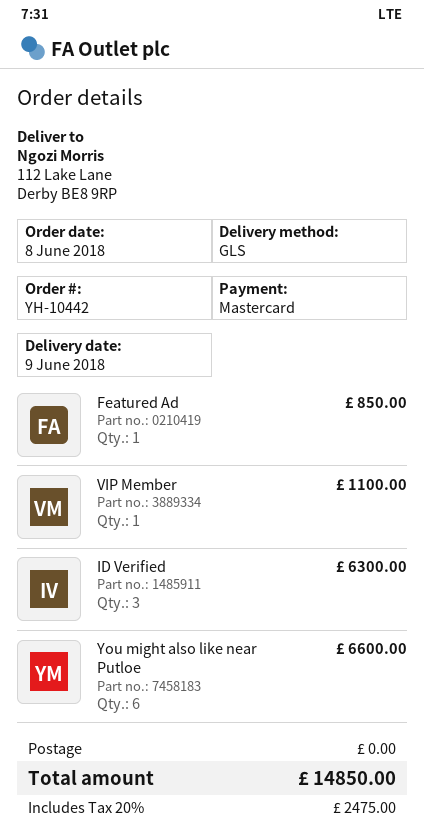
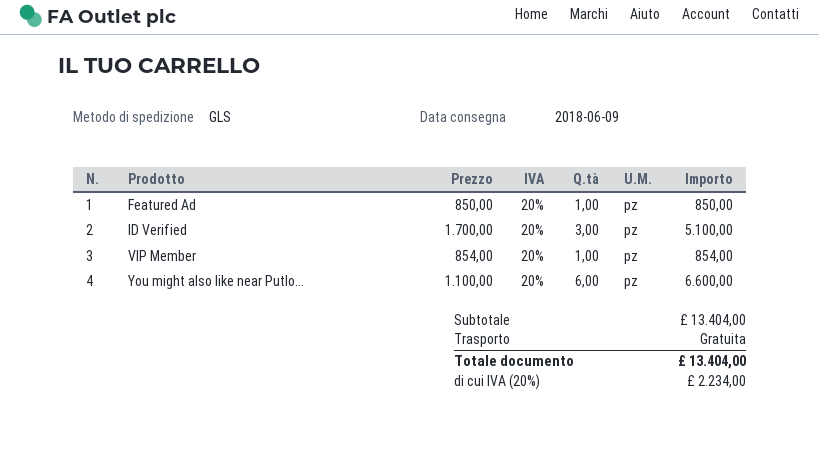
VIP Member: 1 for 1100.00 -> 1 for 854.00
ID Verified: 3 for 6300.00 -> 3 for 5100.00
tax: 20% = 2475.00 -> 20% = 2234.00
total: 14850.00 -> 13404.00

